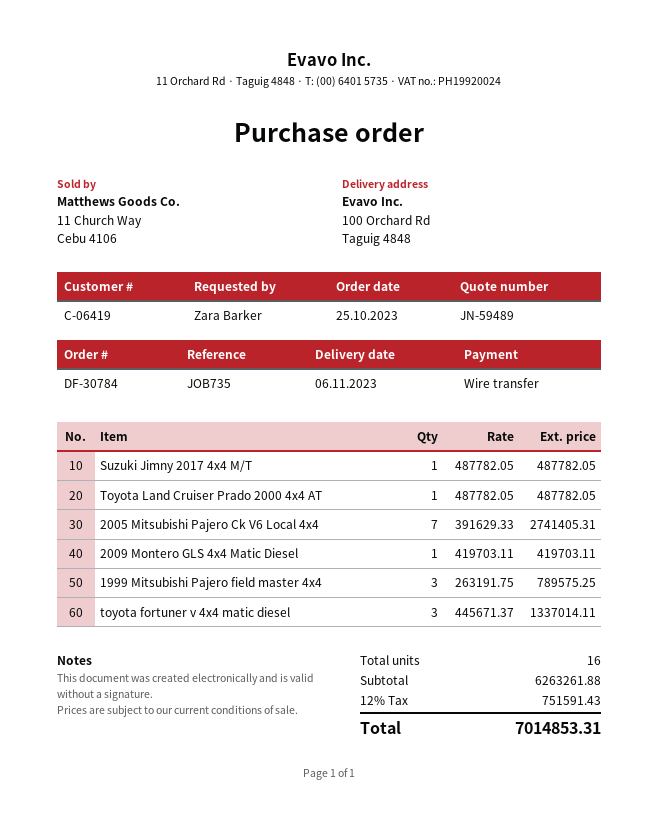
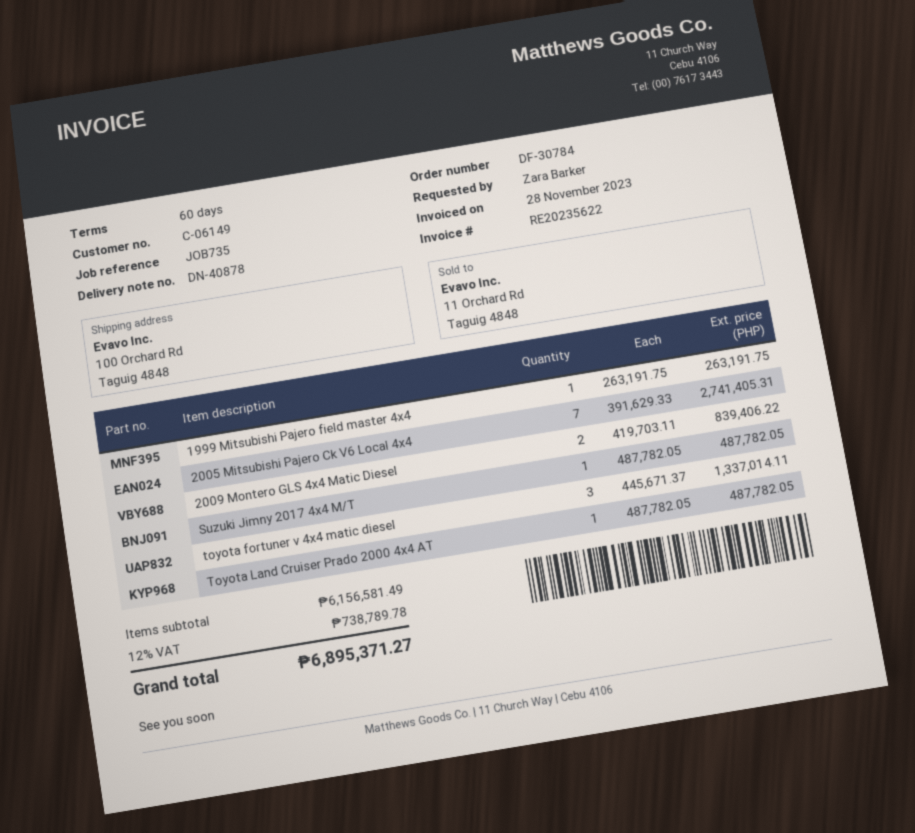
customer number: C-06419 -> C-06149
2009 Montero GLS 4x4 Matic Diesel: 1 x 419703.11 = 419703.11 -> 2 x 419703.11 = 839406.22
1999 Mitsubishi Pajero field master 4x4: 3 x 263191.75 = 789575.25 -> 1 x 263191.75 = 263191.75
subtotal: 6263261.88 -> 6156581.49
tax: 12% = 751591.43 -> 12% = 738789.78
total: 7014853.31 -> 6895371.27

